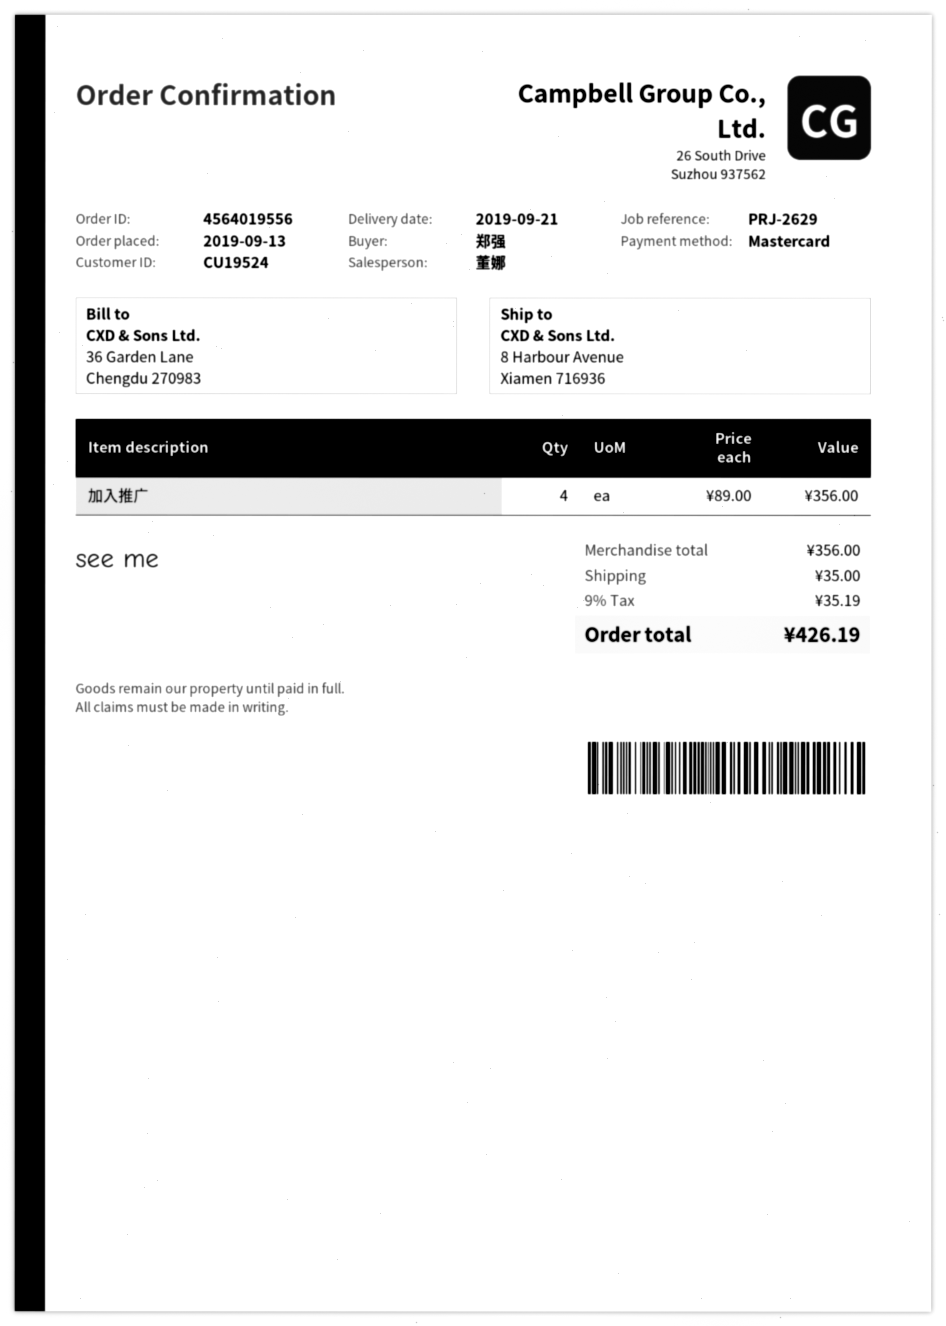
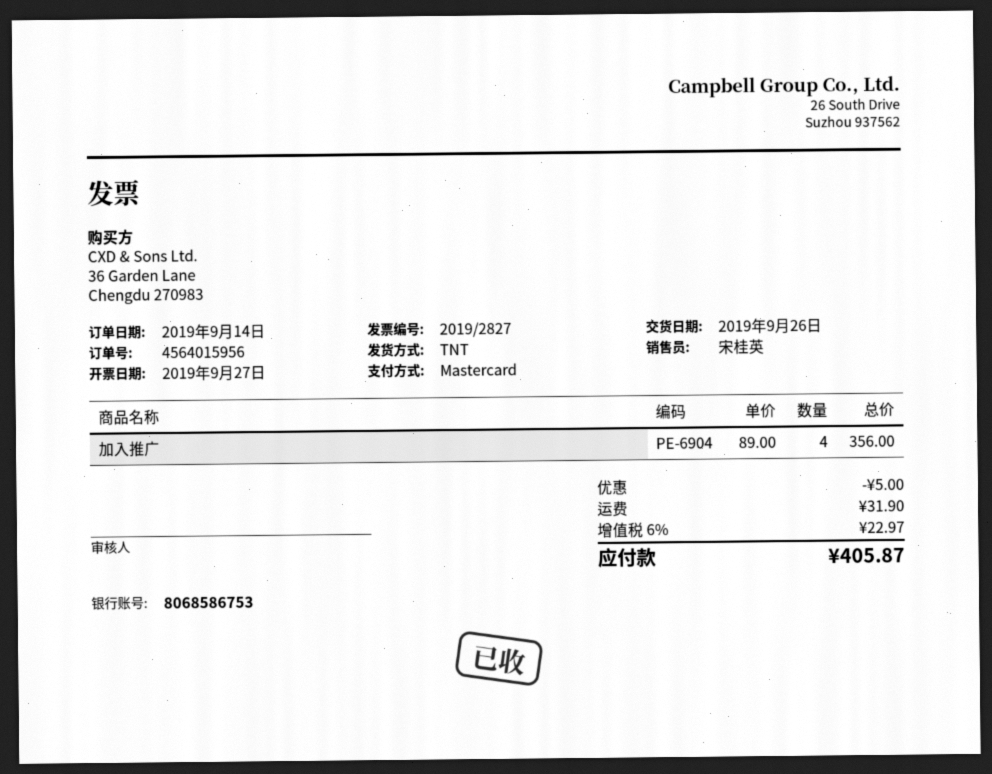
order number: 4564019556 -> 4564015956
order date: 2019-09-13 -> 2019-09-14
delivery date: 2019-09-21 -> 2019-09-26
sales rep: 董娜 -> 宋桂英
discount: none -> 5.00
shipping: 35.00 -> 31.90
tax: 9% = 35.19 -> 6% = 22.97
total: 426.19 -> 405.87

